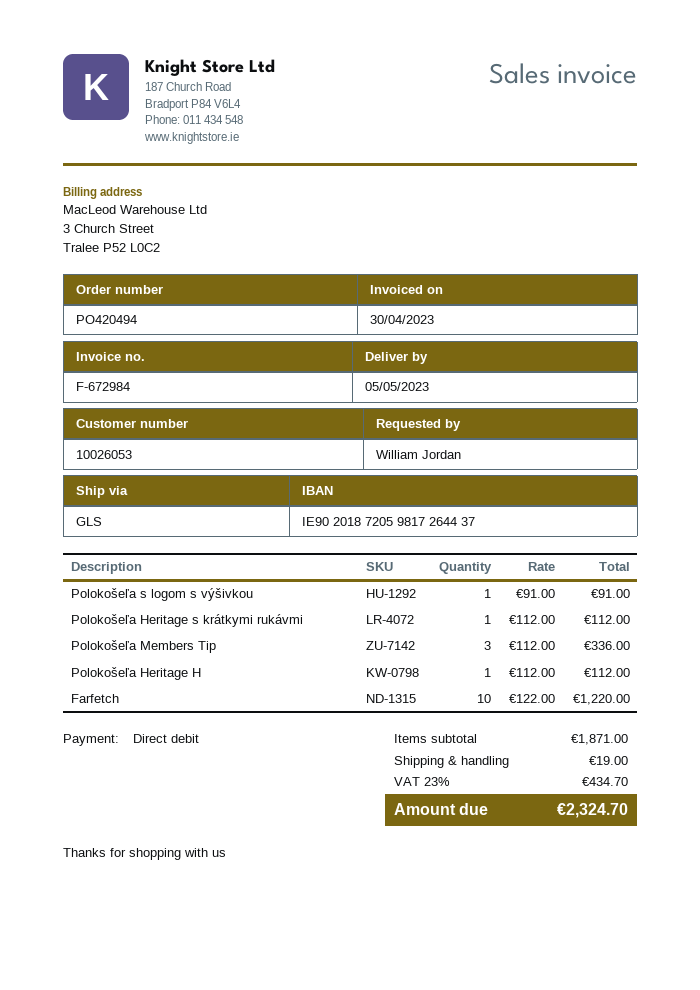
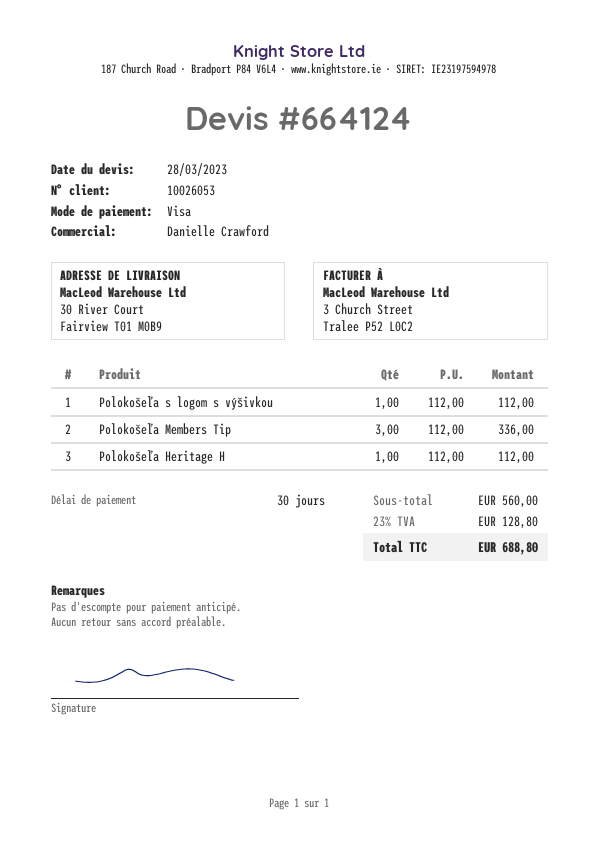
payment method: direct debit -> Visa
Polokošeľa s logom s výšivkou: 1 x 91.00 = 91.00 -> 1 x 112.00 = 112.00
Polokošeľa Heritage s krátkymi rukávmi: 1 x 112.00 = 112.00 -> none
Farfetch: 10 x 122.00 = 1220.00 -> none
subtotal: 1871.00 -> 560.00
shipping: 19.00 -> none
tax: 23% = 434.70 -> 23% = 128.80
total: 2324.70 -> 688.80

